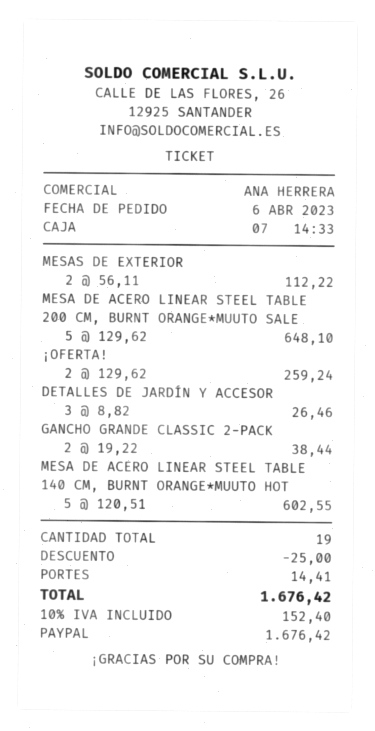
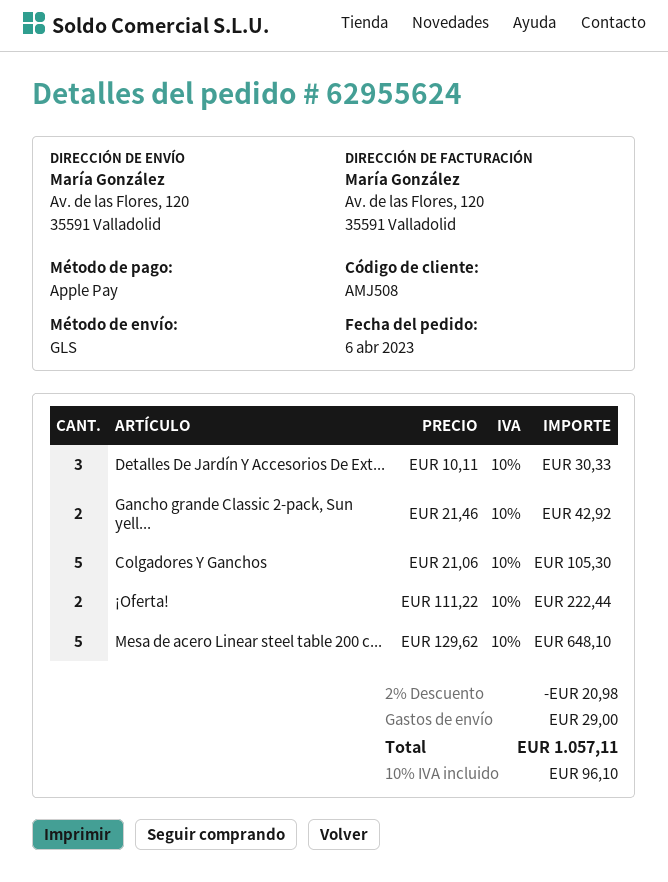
payment method: PayPal -> Apple Pay
MESAS DE EXTERIOR: 2 x 56.11 = 112.22 -> none
¡OFERTA!: 2 x 129.62 = 259.24 -> 2 x 111.22 = 222.44
DETALLES DE JARDÍN Y ACCESOR: 3 x 8.82 = 26.46 -> 3 x 10.11 = 30.33
GANCHO GRANDE CLASSIC 2-PACK: 2 x 19.22 = 38.44 -> 2 x 21.46 = 42.92
MESA DE ACERO LINEAR STEEL TABLE 140 CM, BURNT ORANGE*MUUTO HOT: 5 x 120.51 = 602.55 -> none
Colgadores Y Ganchos: none -> 5 x 21.06 = 105.30
discount: 25.00 -> 20.98
shipping: 14.41 -> 29.00
tax: 10% = 152.40 -> 10% = 96.10
total: 1676.42 -> 1057.11

